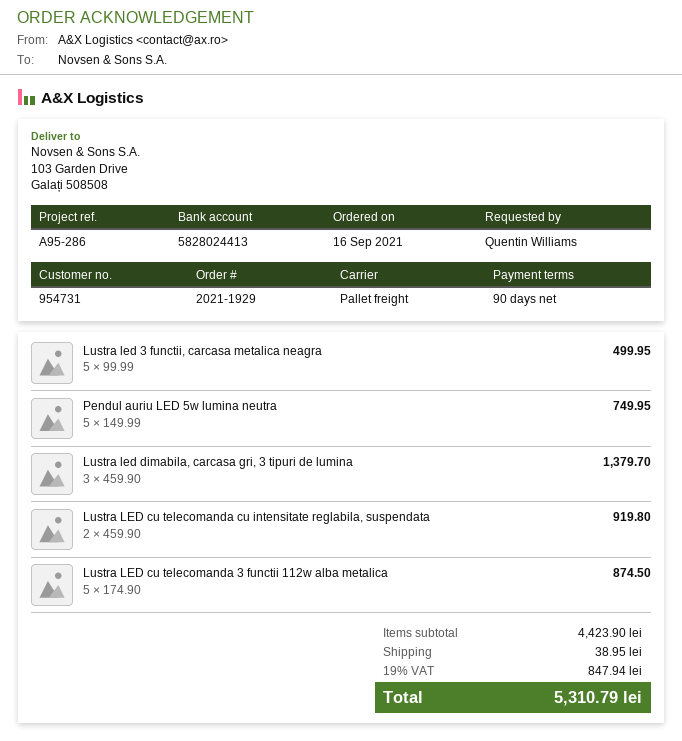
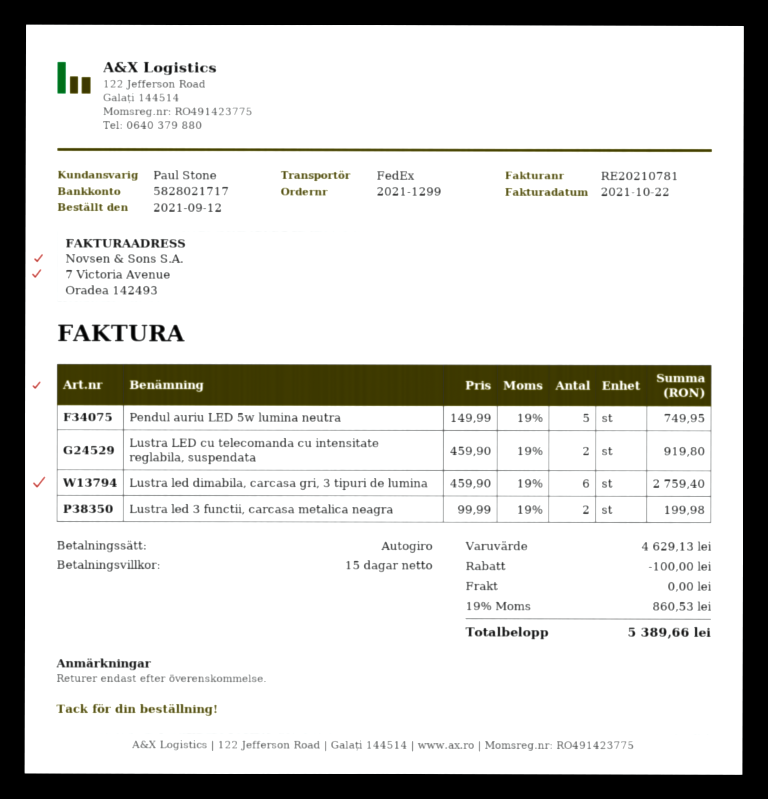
order number: 2021-1929 -> 2021-1299
order date: 2021-09-16 -> 2021-09-12
payment terms: 90 days -> 15 days
bank account: 5828024413 -> 5828021717
shipping method: pallet freight -> FedEx
Lustra led 3 functii, carcasa metalica neagra: 5 x 99.99 = 499.95 -> 2 x 99.99 = 199.98
Lustra led dimabila, carcasa gri, 3 tipuri de lumina: 3 x 459.90 = 1379.70 -> 6 x 459.90 = 2759.40
Lustra LED cu telecomanda 3 functii 112w alba metalica: 5 x 174.90 = 874.50 -> none
subtotal: 4423.90 -> 4629.13
discount: none -> 100.00
shipping: 38.95 -> 0.00
tax: 19% = 847.94 -> 19% = 860.53
total: 5310.79 -> 5389.66

